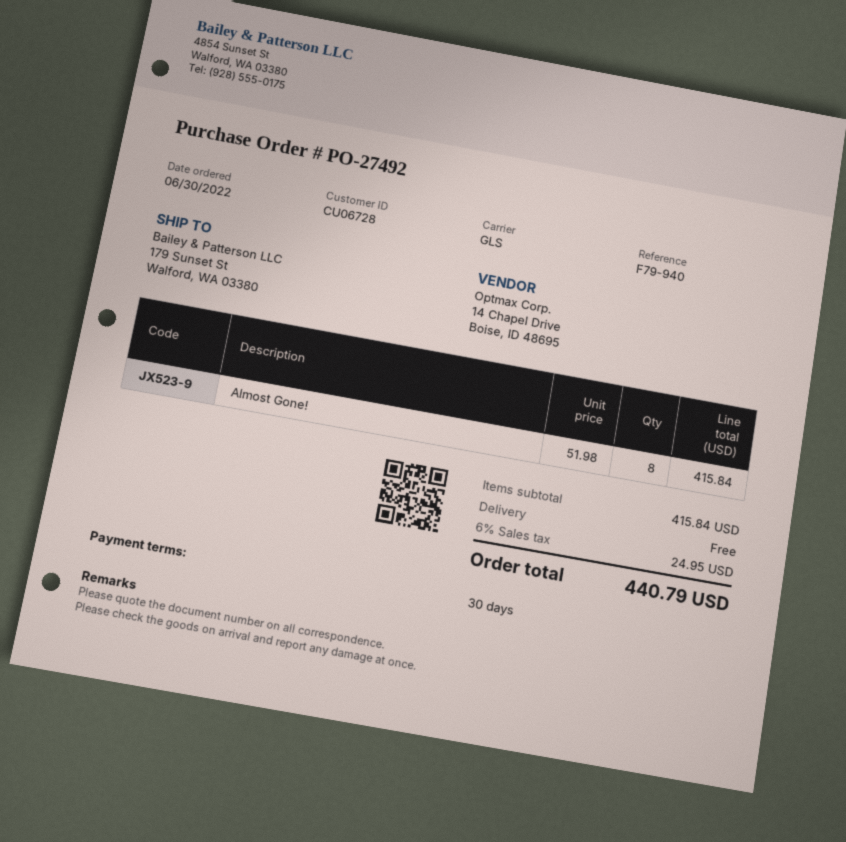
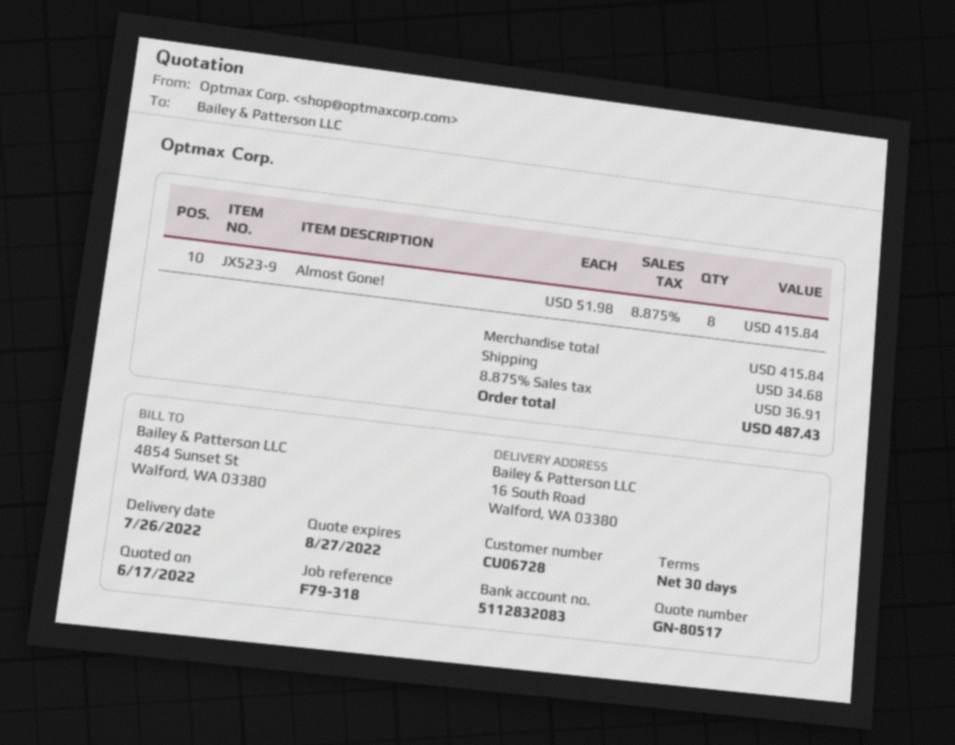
reference: F79-940 -> F79-318
ship to: 179 Sunset St, Walford, WA 03380 -> 16 South Road, Walford, WA 03380
shipping: 0.00 -> 34.68
tax: 6% = 24.95 -> 8.875% = 36.91
total: 440.79 -> 487.43

